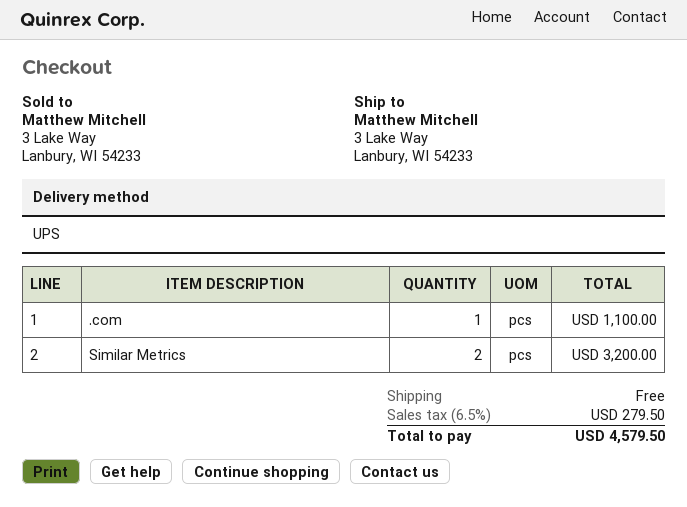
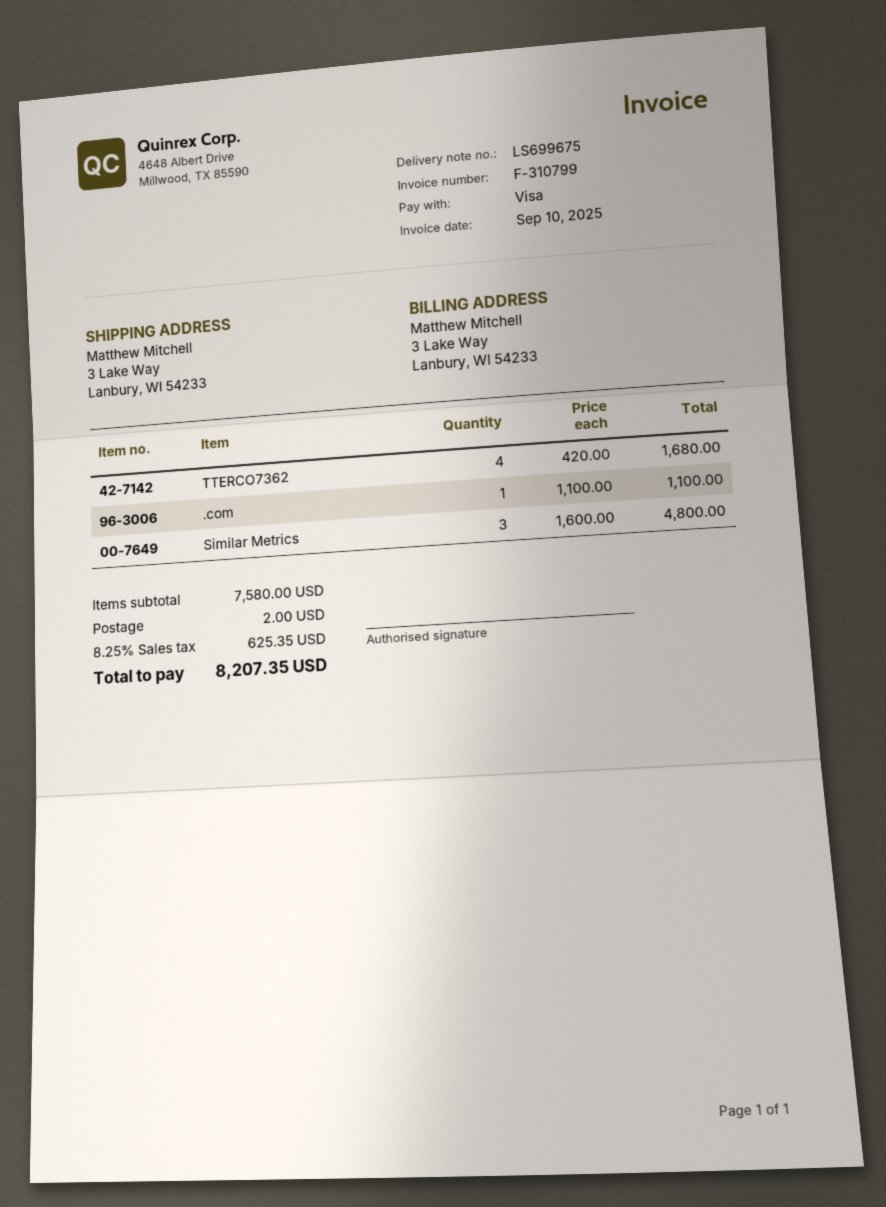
Similar Metrics: 2 for 3200.00 -> 3 for 4800.00
TTERCO7362: none -> 4 for 1680.00
shipping: 0.00 -> 2.00
tax: 6.5% = 279.50 -> 8.25% = 625.35
total: 4579.50 -> 8207.35

